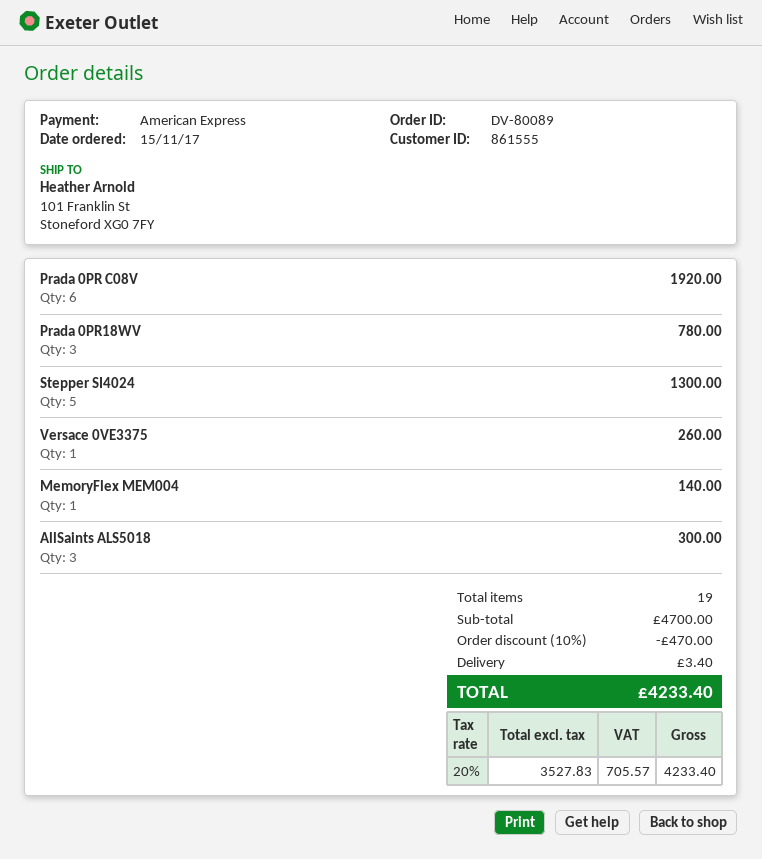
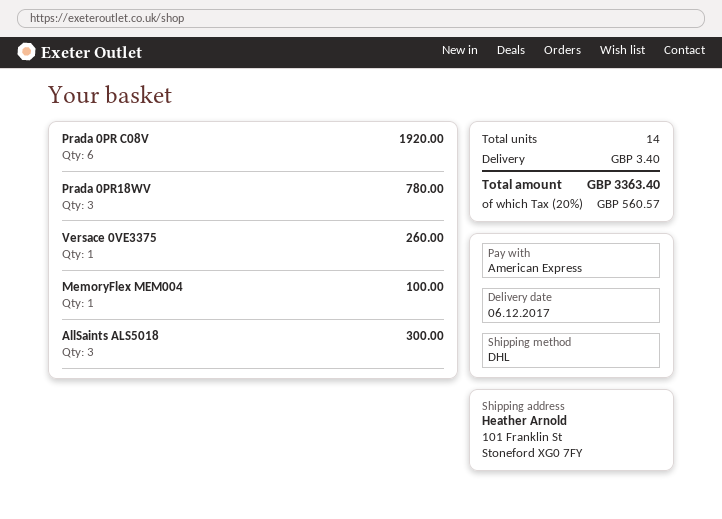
Stepper SI4024: 5 for 1300.00 -> none
MemoryFlex MEM004: 1 for 140.00 -> 1 for 100.00
total quantity: 19 -> 14
discount: 10% = 470.00 -> none
tax: 20% = 705.57 -> 20% = 560.57
total: 4233.40 -> 3363.40

